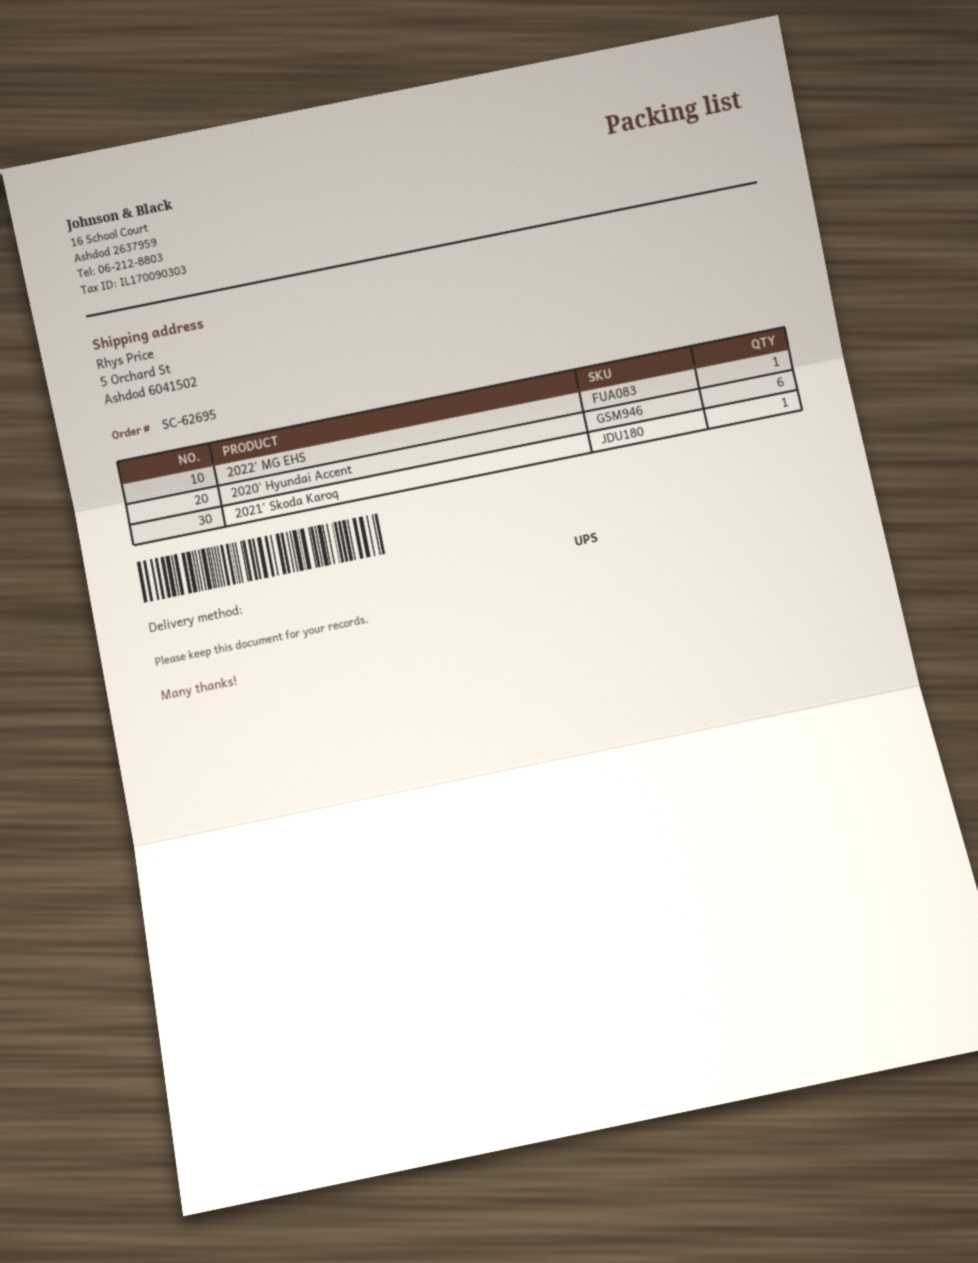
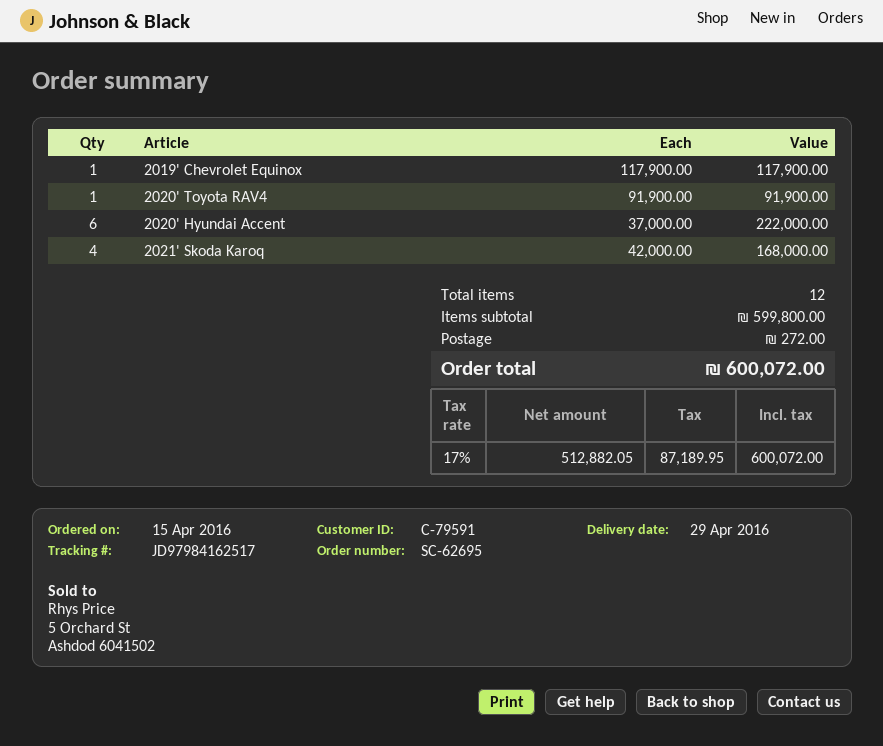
2022' MG EHS: 1 -> none
2021' Skoda Karoq: 1 -> 4
2019' Chevrolet Equinox: none -> 1
2020' Toyota RAV4: none -> 1

